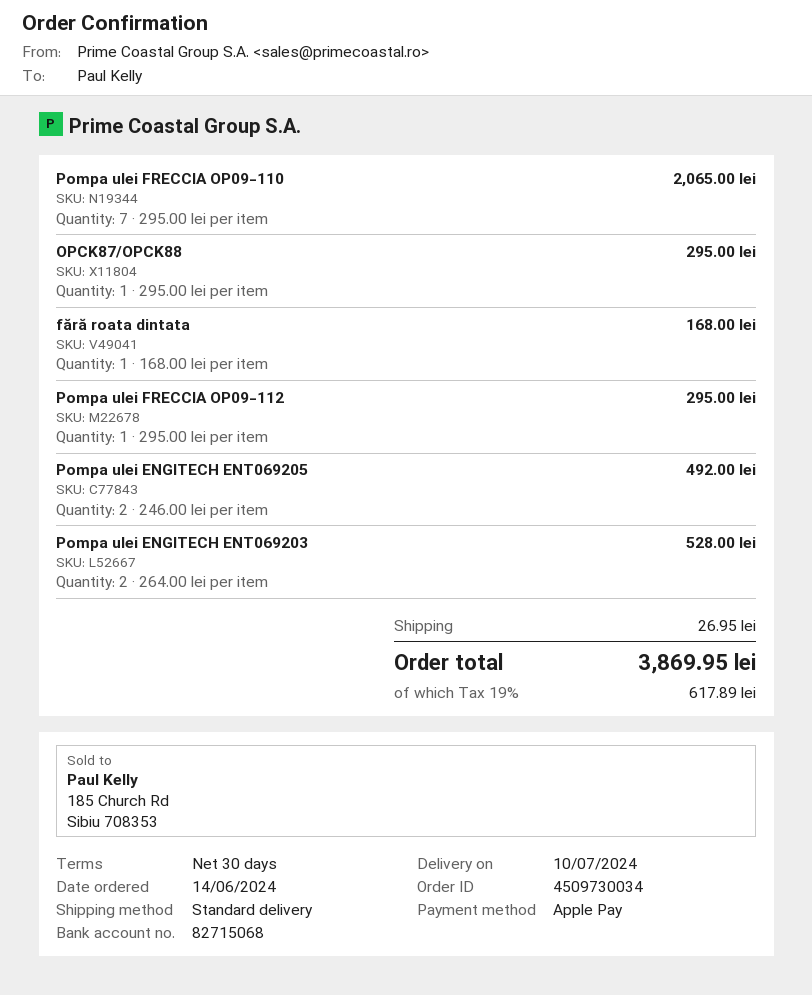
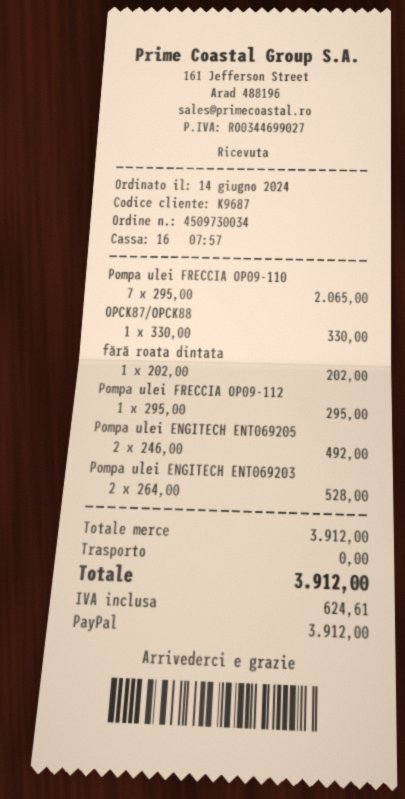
payment method: Apple Pay -> PayPal
OPCK87/OPCK88: 1 x 295.00 = 295.00 -> 1 x 330.00 = 330.00
fără roata dintata: 1 x 168.00 = 168.00 -> 1 x 202.00 = 202.00
shipping: 26.95 -> 0.00
tax: 617.89 -> 624.61
total: 3869.95 -> 3912.00

